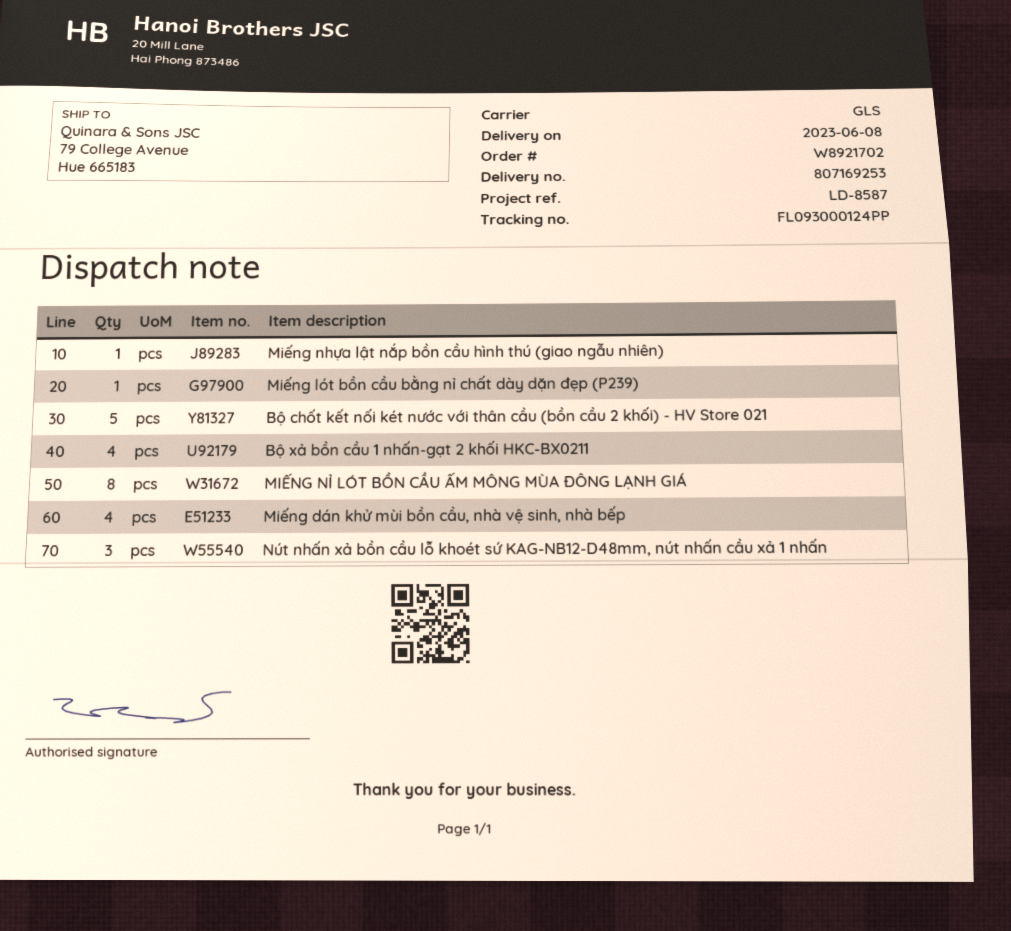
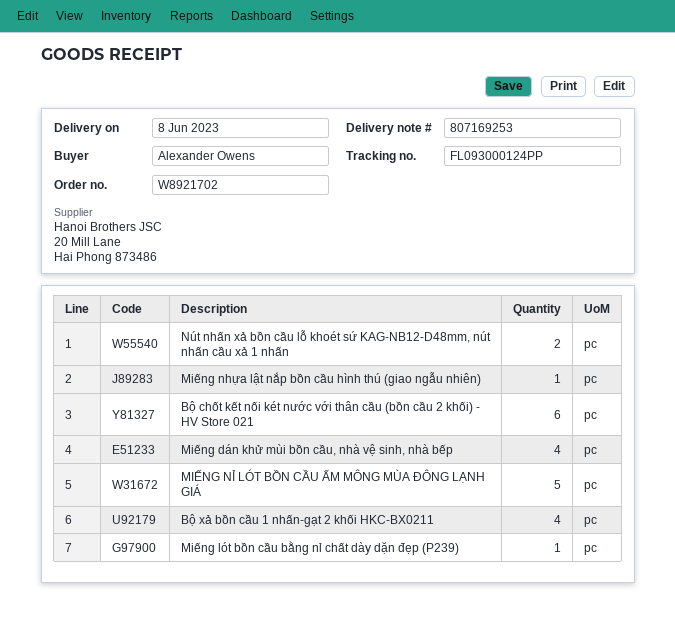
Bộ chốt kết nối két nước với thân cầu (bồn cầu 2 khối) - HV Store 021: 5 -> 6
MIẾNG NỈ LÓT BỒN CẦU ẤM MÔNG MÙA ĐÔNG LẠNH GIÁ: 8 -> 5
Nút nhấn xả bồn cầu lỗ khoét sứ KAG-NB12-D48mm, nút nhấn cầu xả 1 nhấn: 3 -> 2

